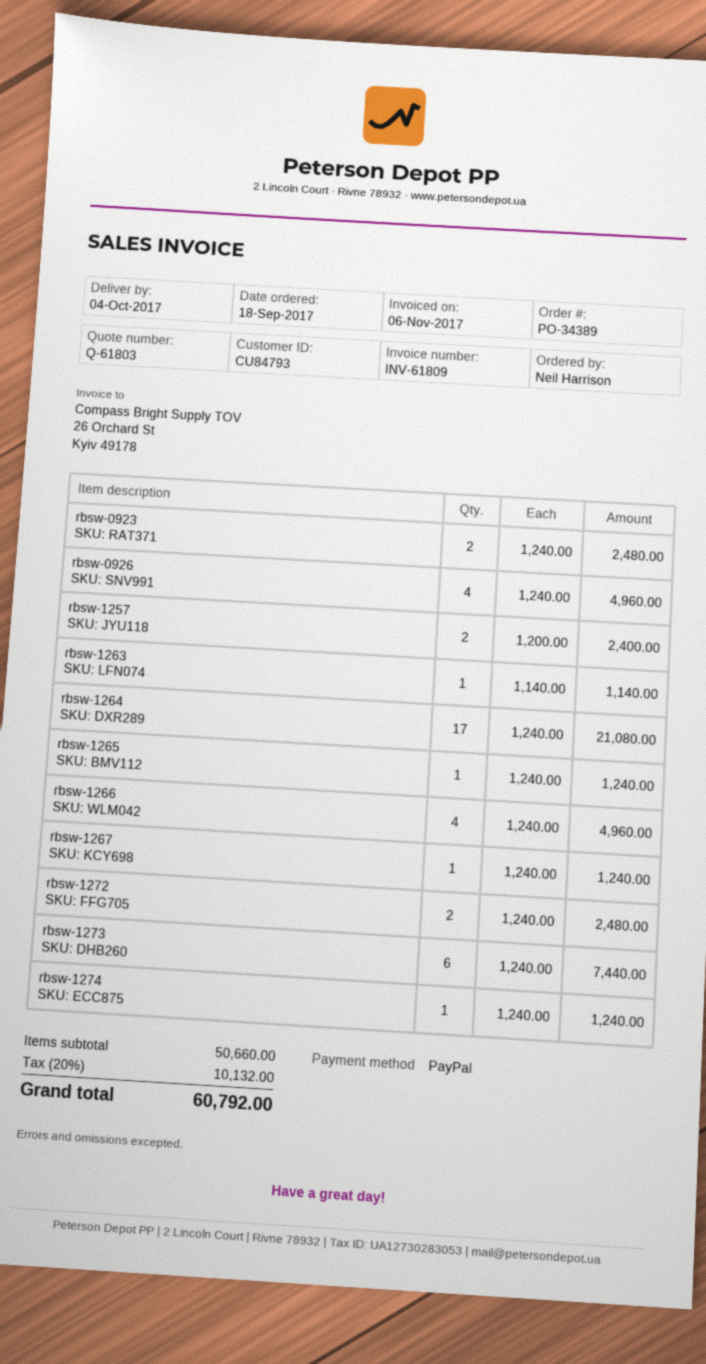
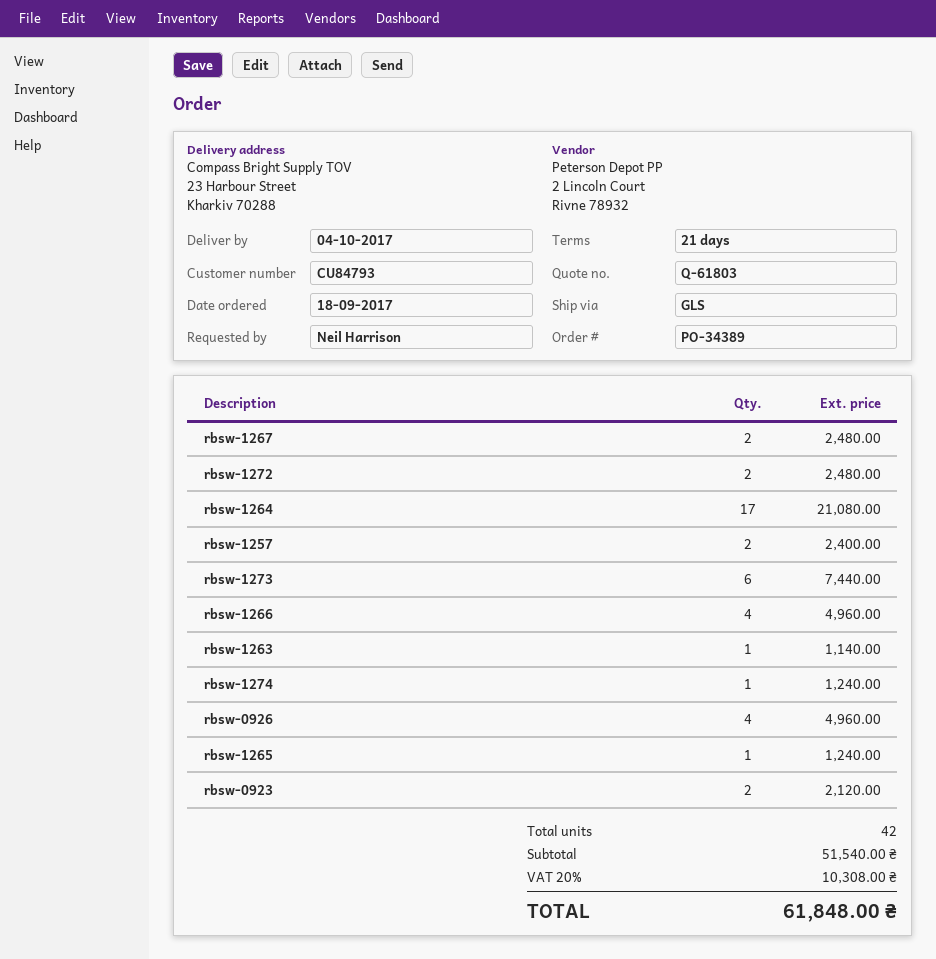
rbsw-0923: 2 for 2480.00 -> 2 for 2120.00
rbsw-1267: 1 for 1240.00 -> 2 for 2480.00
subtotal: 50660.00 -> 51540.00
tax: 20% = 10132.00 -> 20% = 10308.00
total: 60792.00 -> 61848.00

